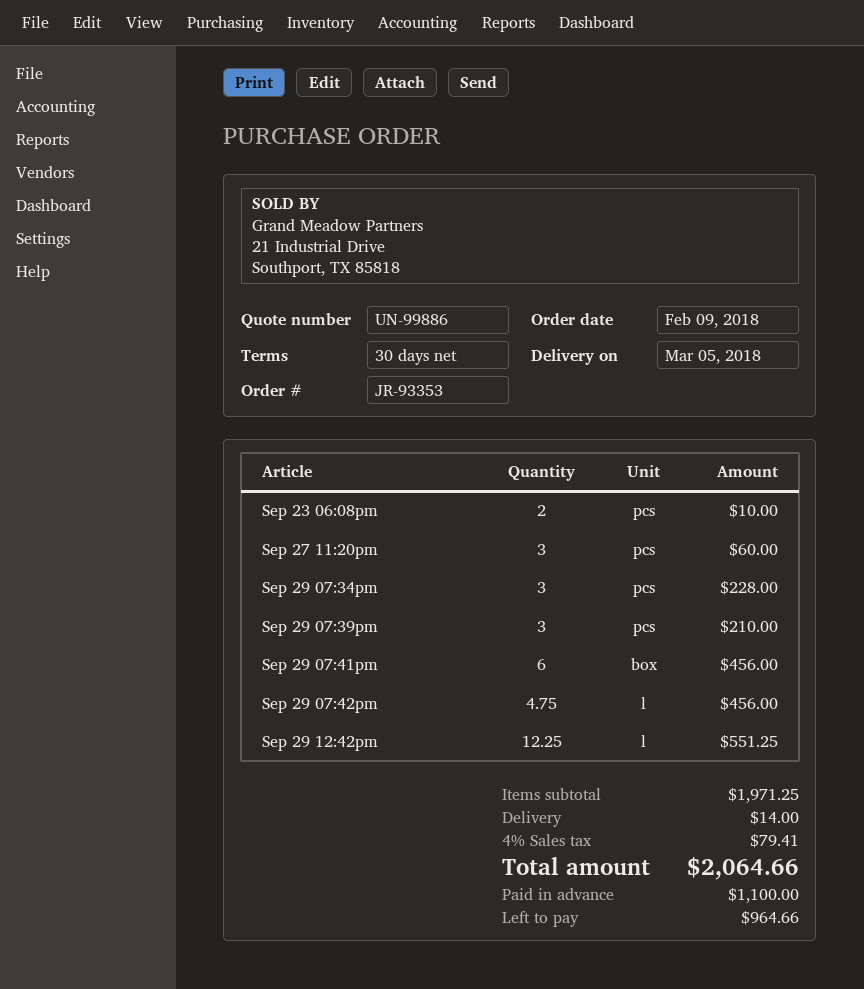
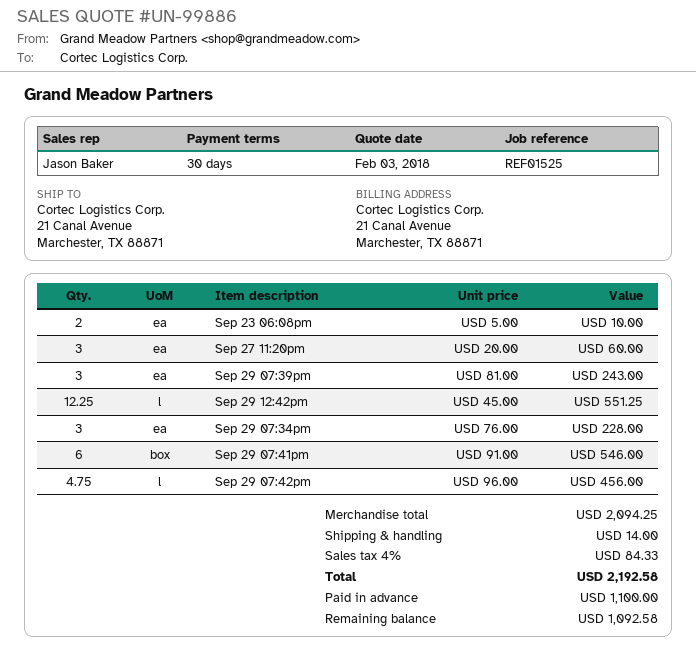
Sep 29 07:39pm: 3 for 210.00 -> 3 for 243.00
Sep 29 07:41pm: 6 for 456.00 -> 6 for 546.00
subtotal: 1971.25 -> 2094.25
tax: 4% = 79.41 -> 4% = 84.33
total: 2064.66 -> 2192.58
balance: 964.66 -> 1092.58

